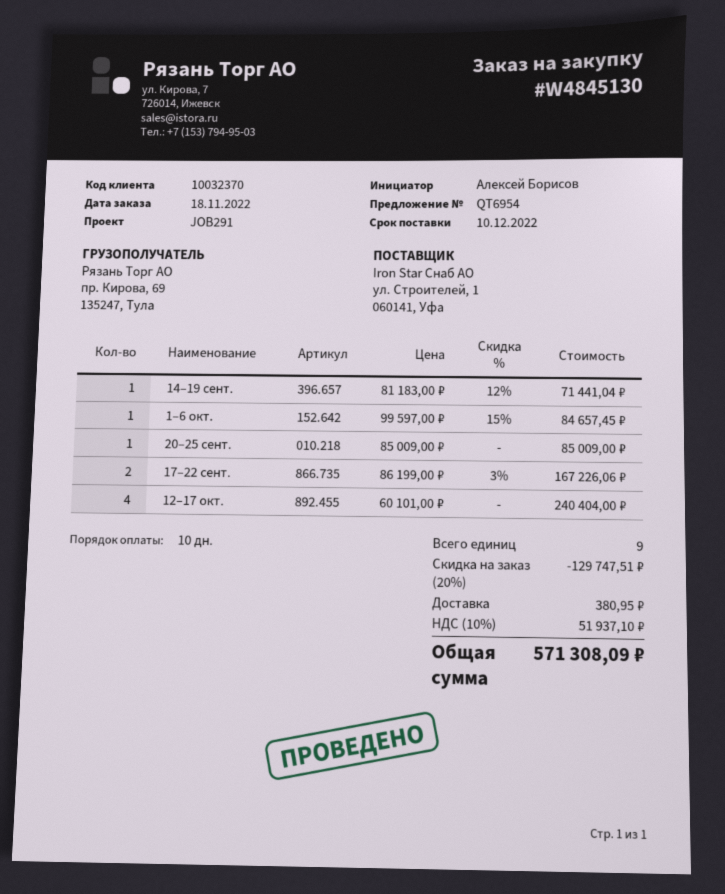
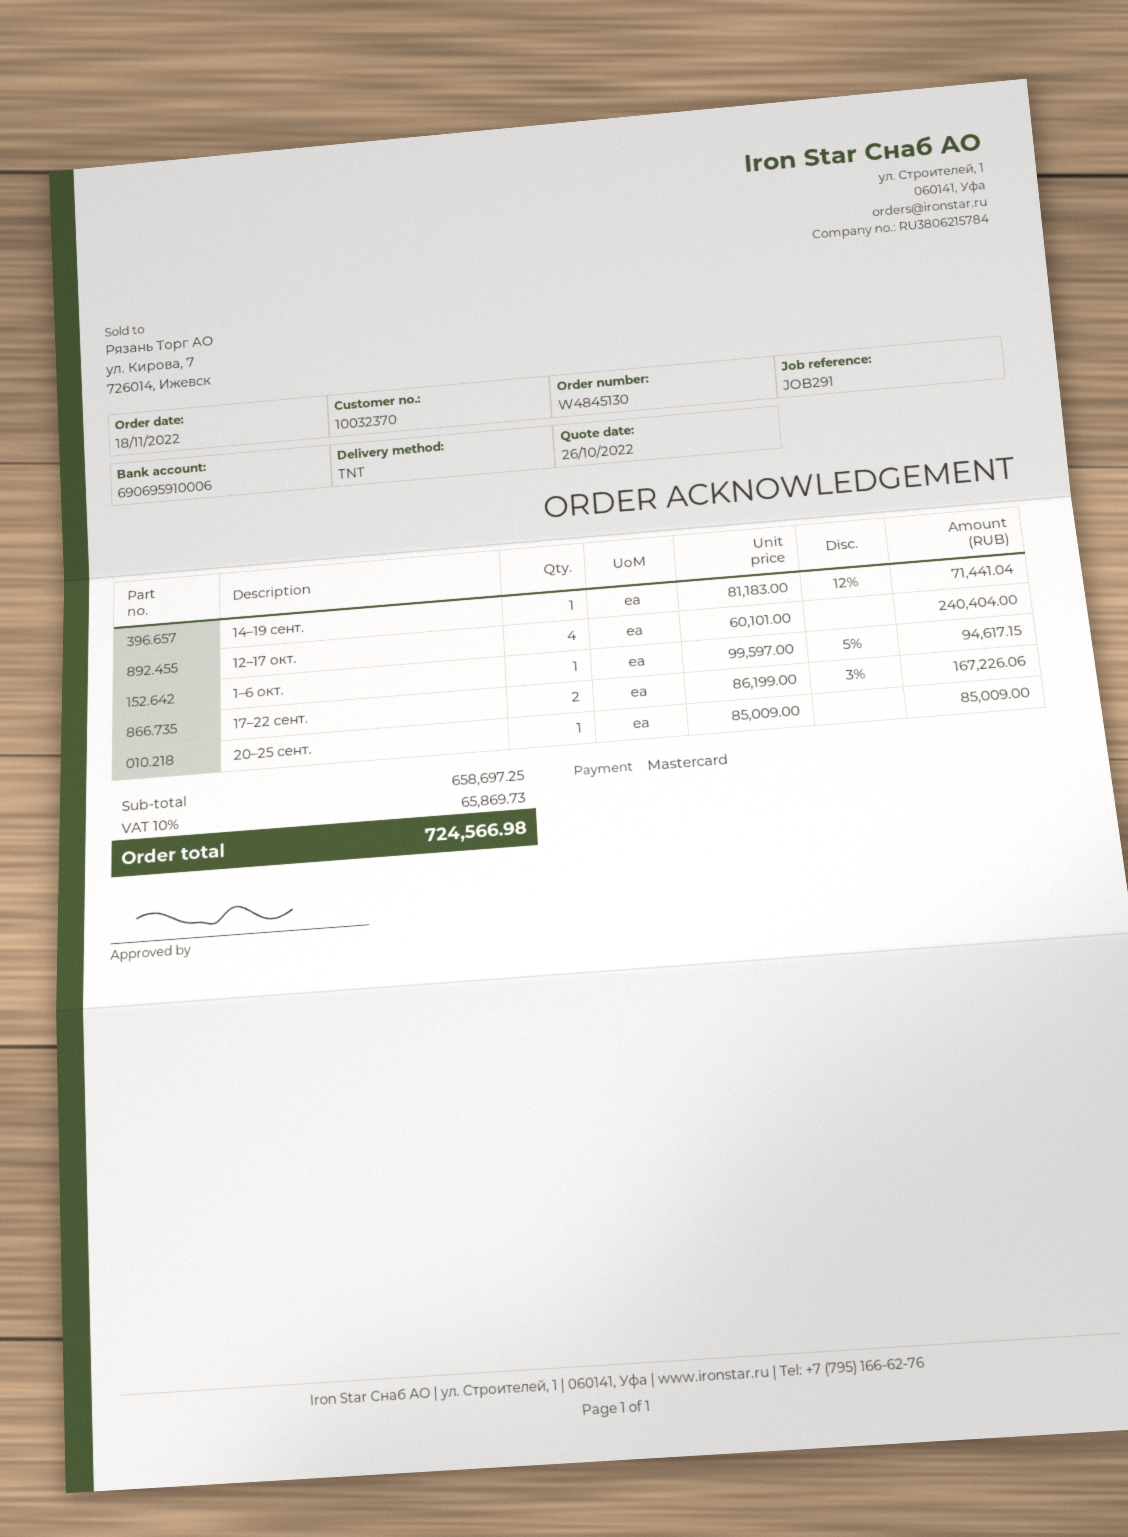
1–6 окт.: 1 x 99597.00 - 15% = 84657.45 -> 1 x 99597.00 - 5% = 94617.15
discount: 20% = 129747.51 -> none
shipping: 380.95 -> none
tax: 10% = 51937.10 -> 10% = 65869.73
total: 571308.09 -> 724566.98

